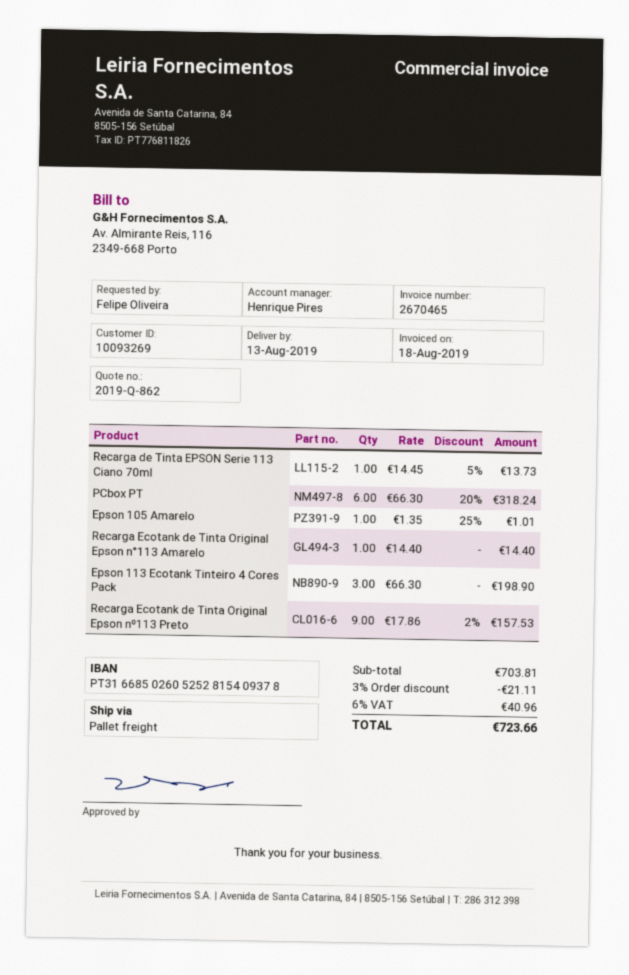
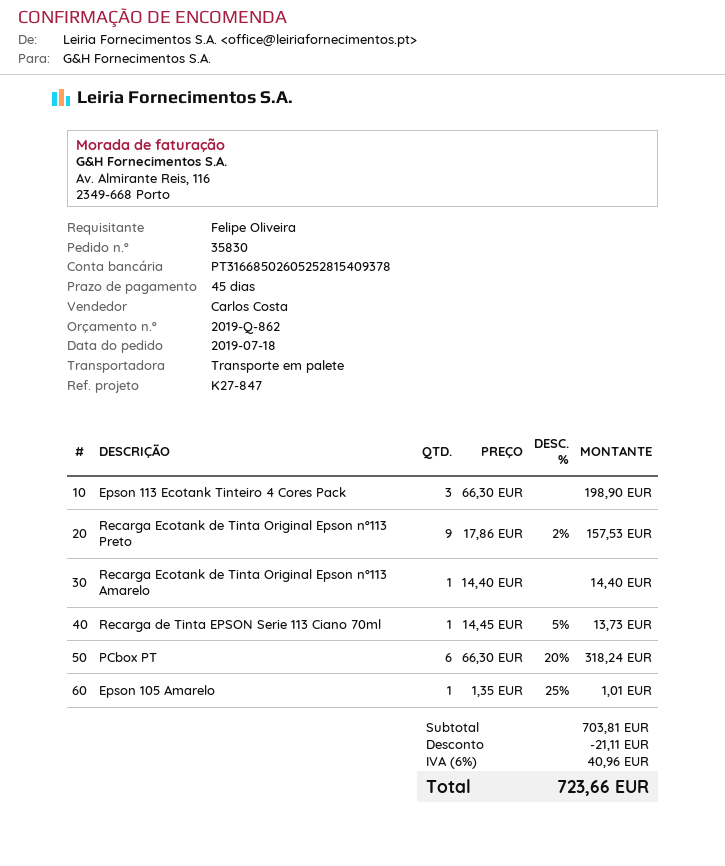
sales rep: Henrique Pires -> Carlos Costa

